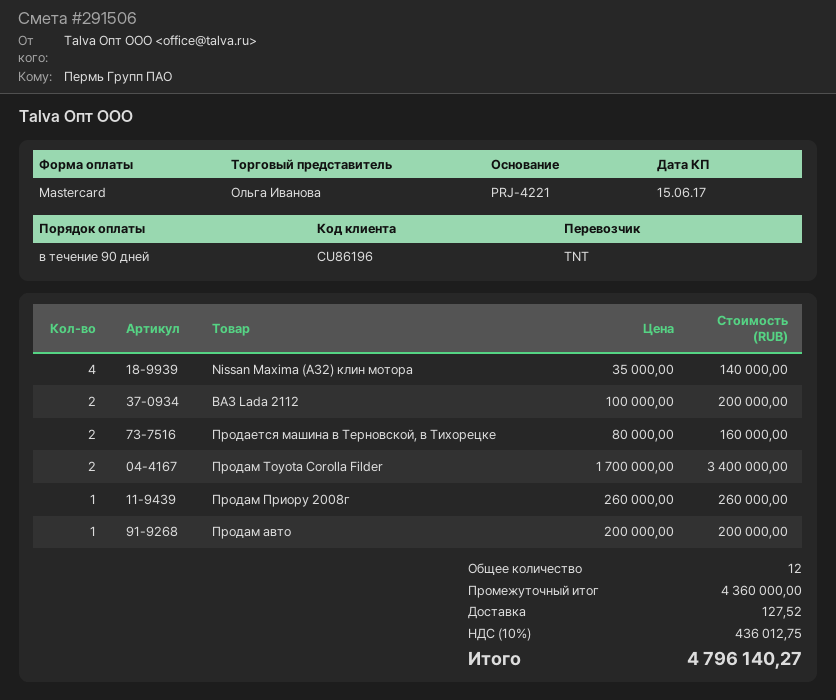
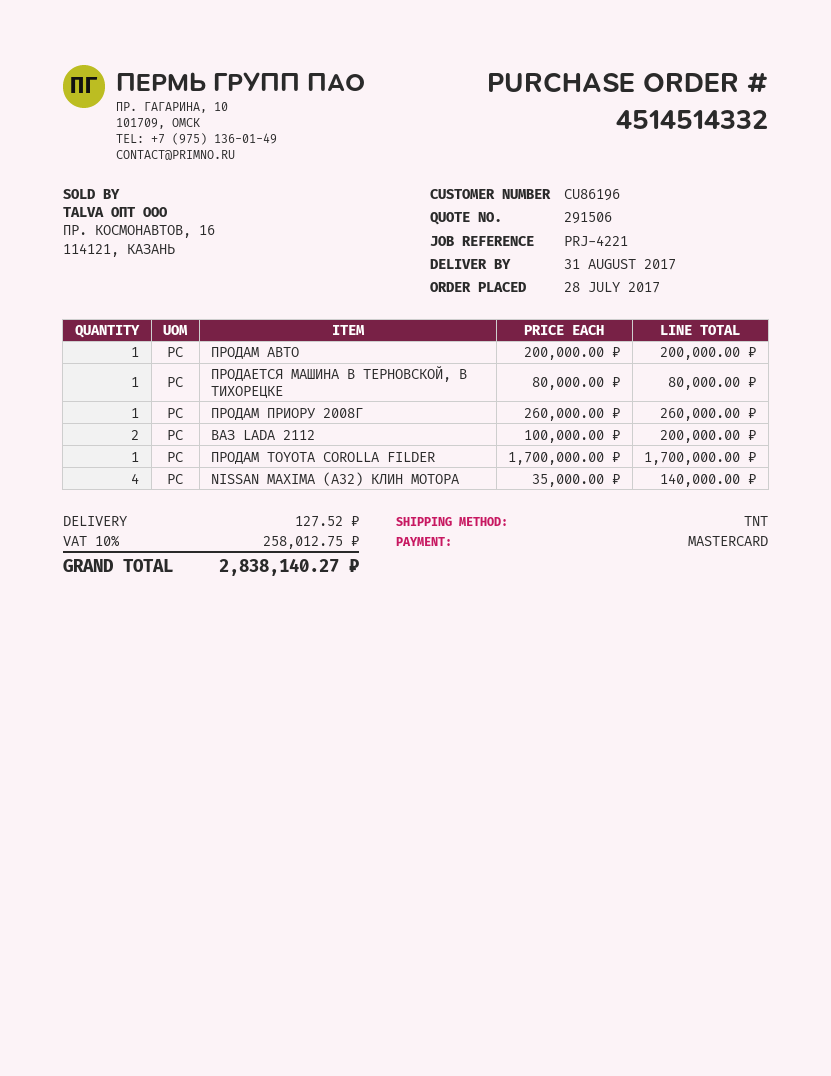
Продается машина в Терновской, в Тихорецке: 2 x 80000.00 = 160000.00 -> 1 x 80000.00 = 80000.00
Продам Toyota Corolla Filder: 2 x 1700000.00 = 3400000.00 -> 1 x 1700000.00 = 1700000.00
tax: 10% = 436012.75 -> 10% = 258012.75
total: 4796140.27 -> 2838140.27

